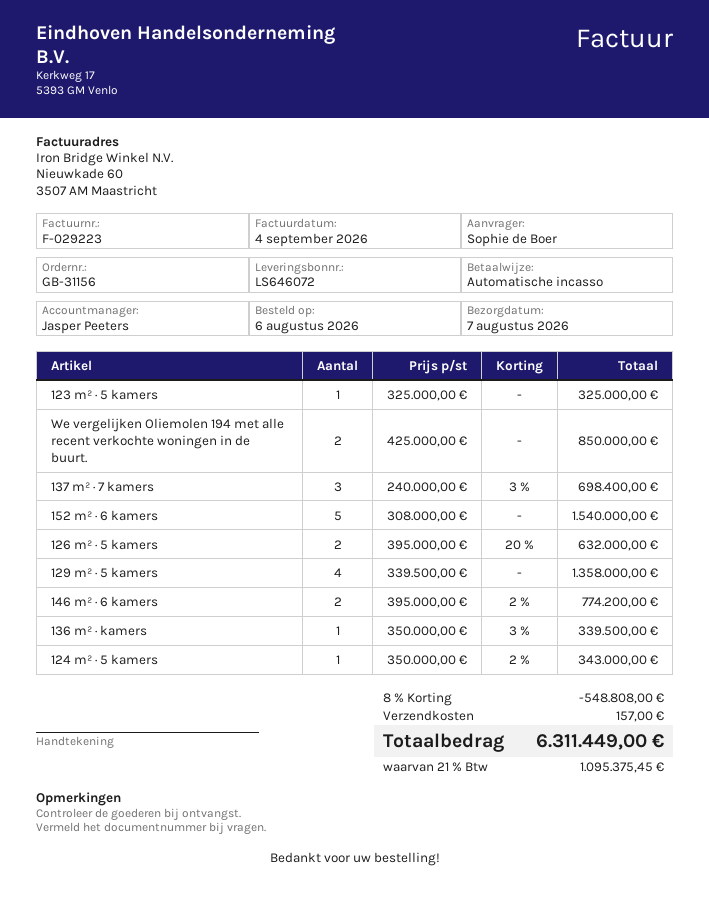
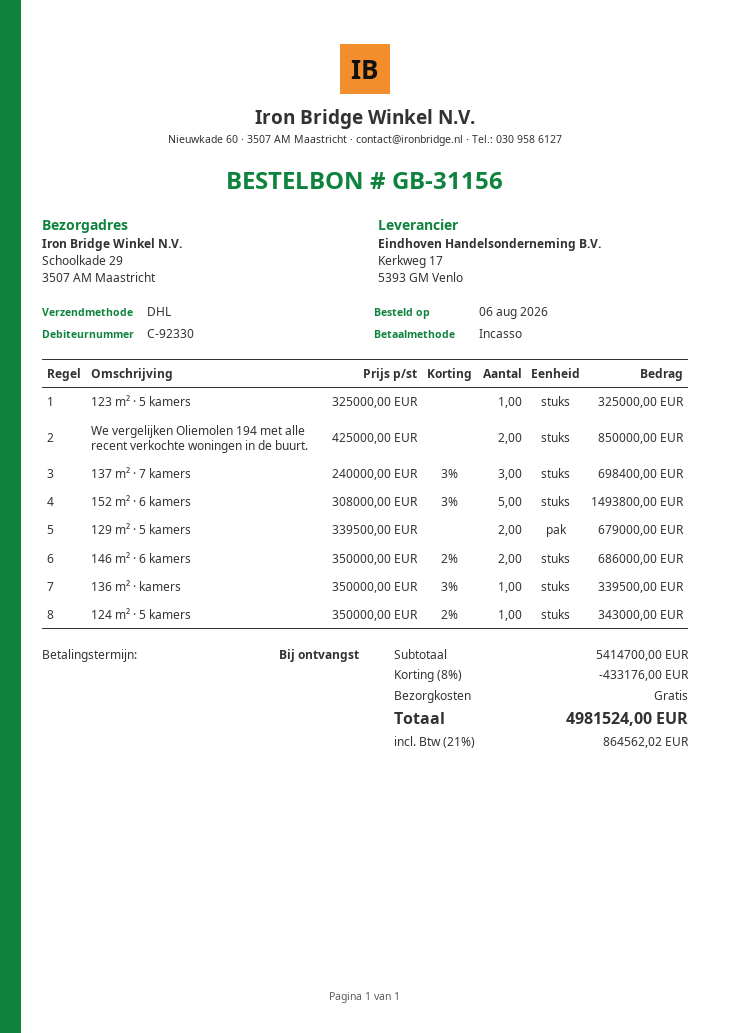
152 m² · 6 kamers: 5 x 308000.00 = 1540000.00 -> 5 x 308000.00 - 3% = 1493800.00
126 m² · 5 kamers: 2 x 395000.00 - 20% = 632000.00 -> none
129 m² · 5 kamers: 4 x 339500.00 = 1358000.00 -> 2 x 339500.00 = 679000.00
146 m² · 6 kamers: 2 x 395000.00 - 2% = 774200.00 -> 2 x 350000.00 - 2% = 686000.00
discount: 8% = 548808.00 -> 8% = 433176.00
shipping: 157.00 -> 0.00
tax: 21% = 1095375.45 -> 21% = 864562.02
total: 6311449.00 -> 4981524.00

